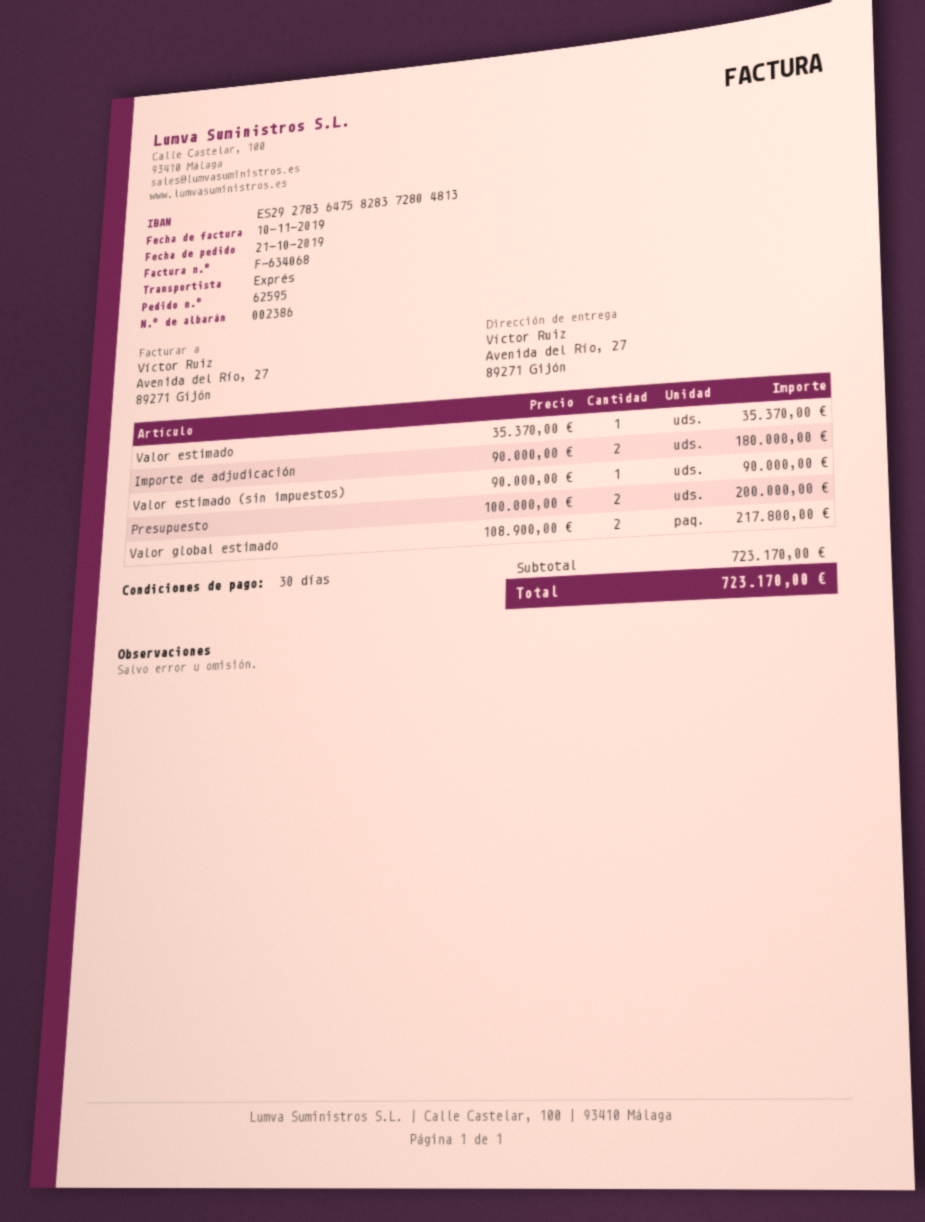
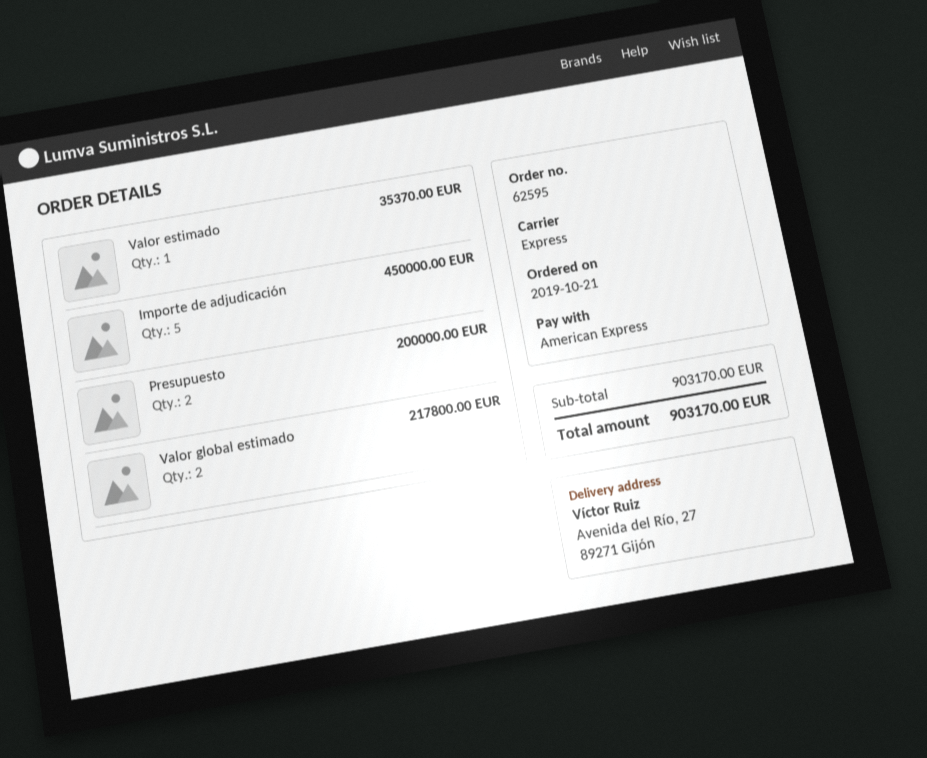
Importe de adjudicación: 2 for 180000.00 -> 5 for 450000.00
Valor estimado (sin impuestos): 1 for 90000.00 -> none
subtotal: 723170.00 -> 903170.00
total: 723170.00 -> 903170.00

